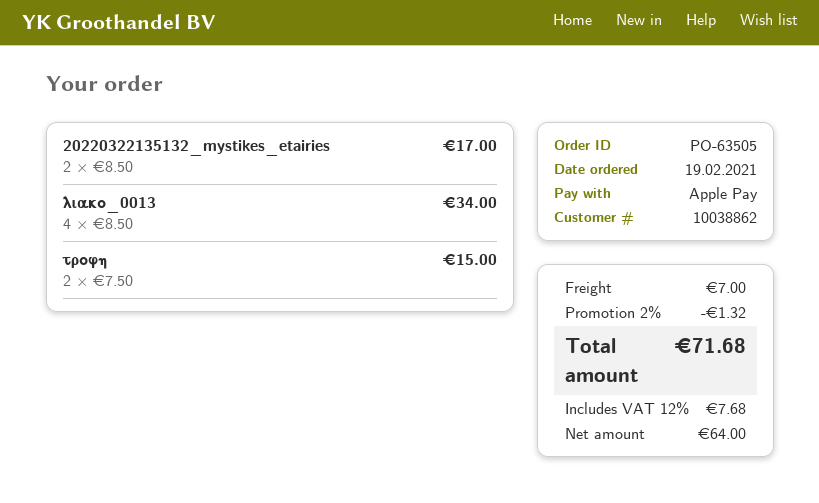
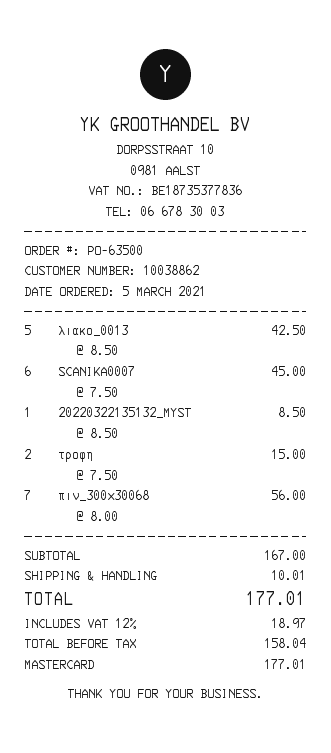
order number: PO-63505 -> PO-63500
order date: 2021-02-19 -> 2021-03-05
payment method: Apple Pay -> Mastercard
20220322135132_mystikes_etairies: 2 x 8.50 = 17.00 -> 1 x 8.50 = 8.50
λιακο_0013: 4 x 8.50 = 34.00 -> 5 x 8.50 = 42.50
SCANIKA0007: none -> 6 x 7.50 = 45.00
πιν_300x30068: none -> 7 x 8.00 = 56.00
discount: 2% = 1.32 -> none
shipping: 7.00 -> 10.01
net: 64.00 -> 158.04
tax: 12% = 7.68 -> 12% = 18.97
total: 71.68 -> 177.01

